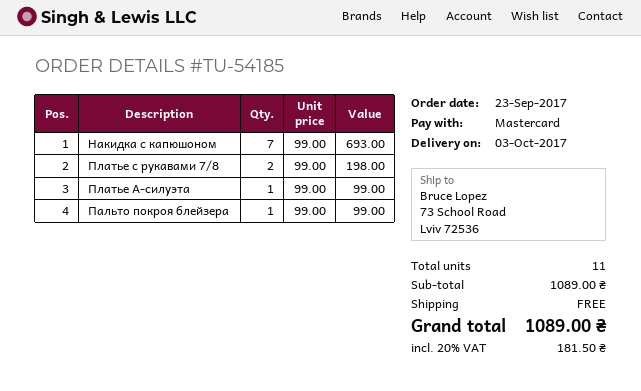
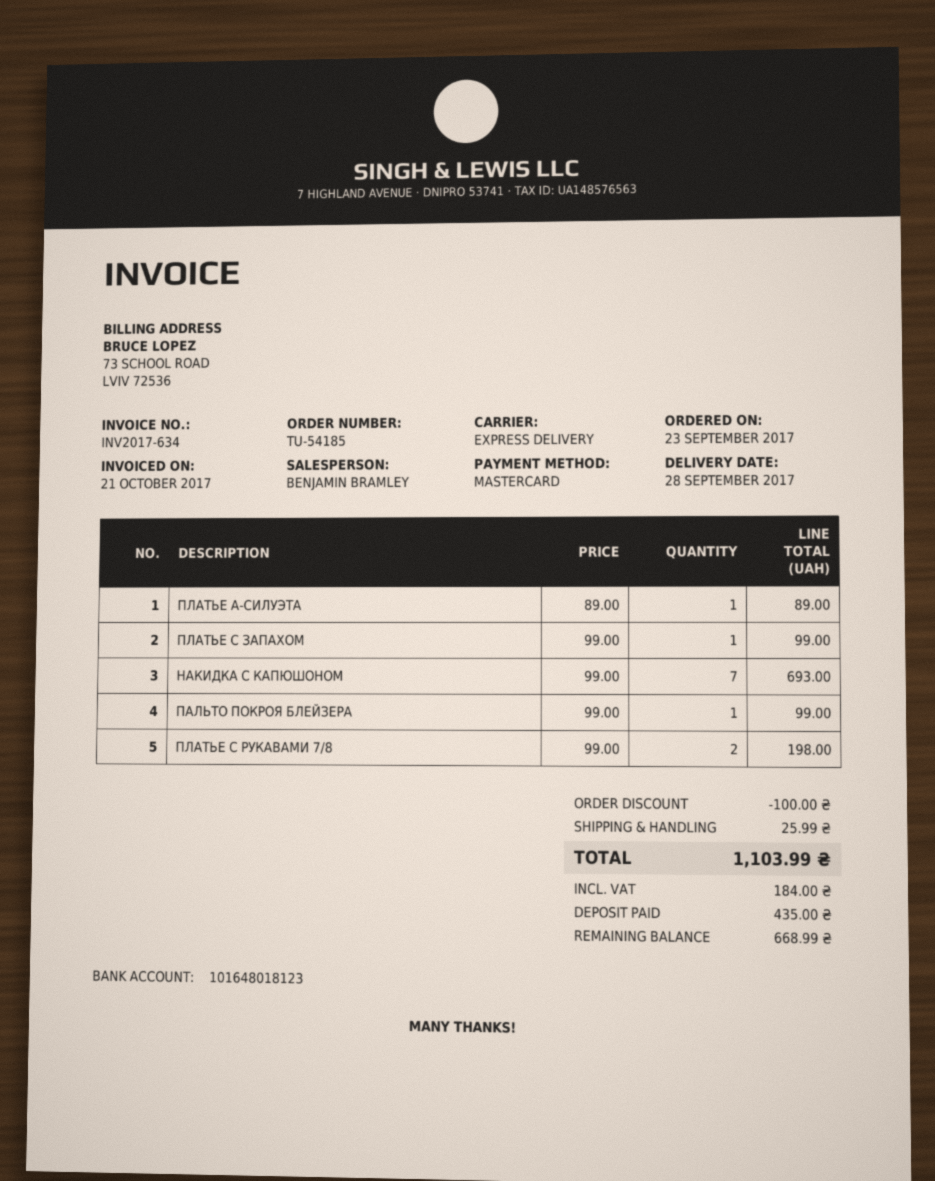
delivery date: 2017-10-03 -> 2017-09-28
Платье А-силуэта: 1 x 99.00 = 99.00 -> 1 x 89.00 = 89.00
ПЛАТЬЕ С ЗАПАХОМ: none -> 1 x 99.00 = 99.00
discount: none -> 100.00
shipping: 0.00 -> 25.99
tax: 181.50 -> 184.00
total: 1089.00 -> 1103.99

